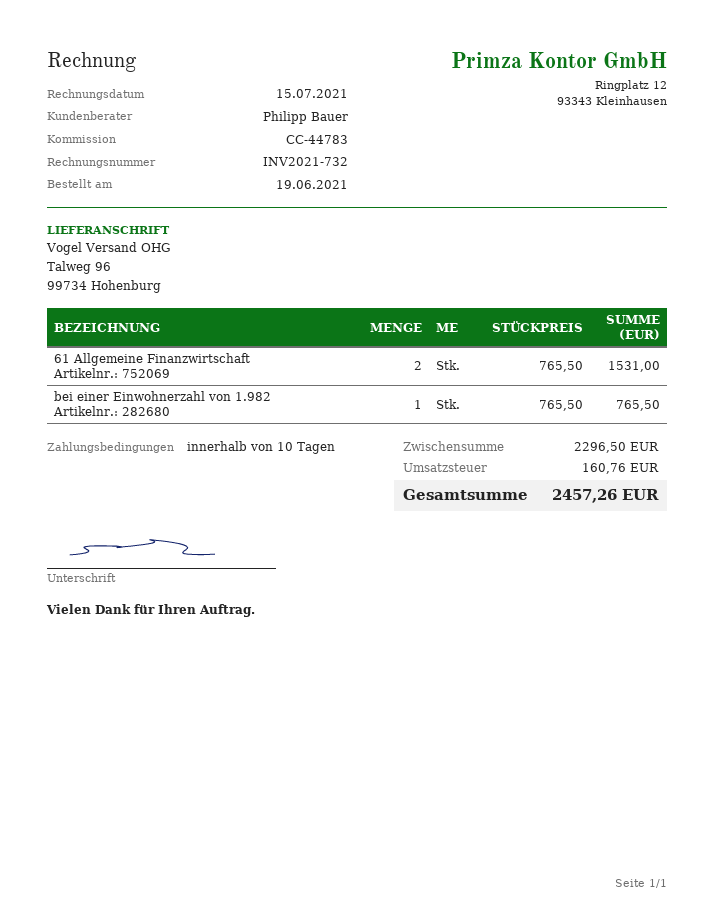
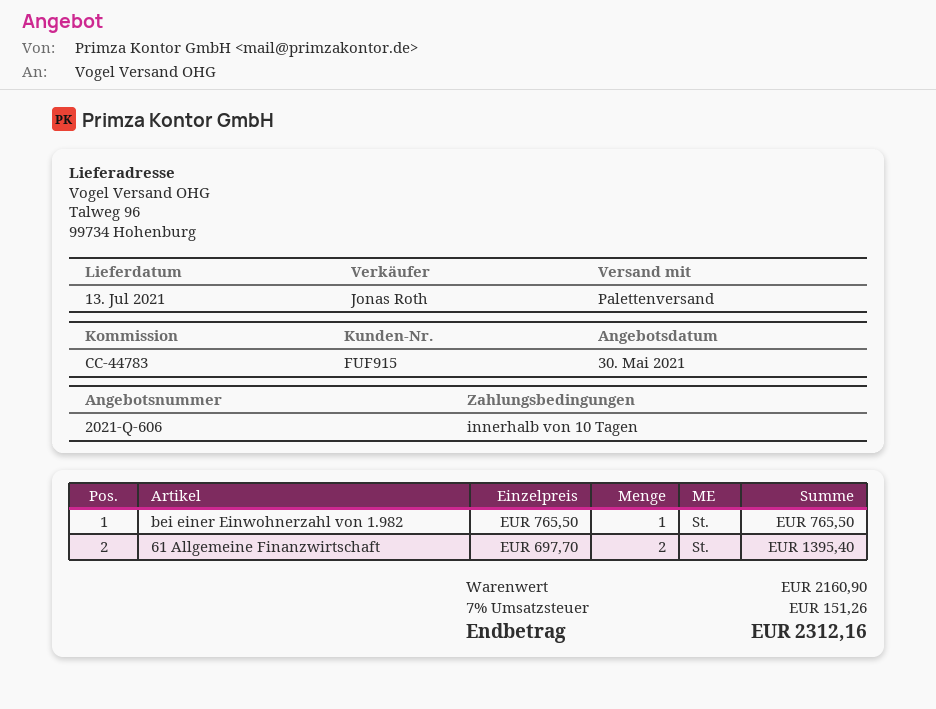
sales rep: Philipp Bauer -> Jonas Roth
61 Allgemeine Finanzwirtschaft: 2 x 765.50 = 1531.00 -> 2 x 697.70 = 1395.40
subtotal: 2296.50 -> 2160.90
tax: 160.76 -> 151.26
total: 2457.26 -> 2312.16

